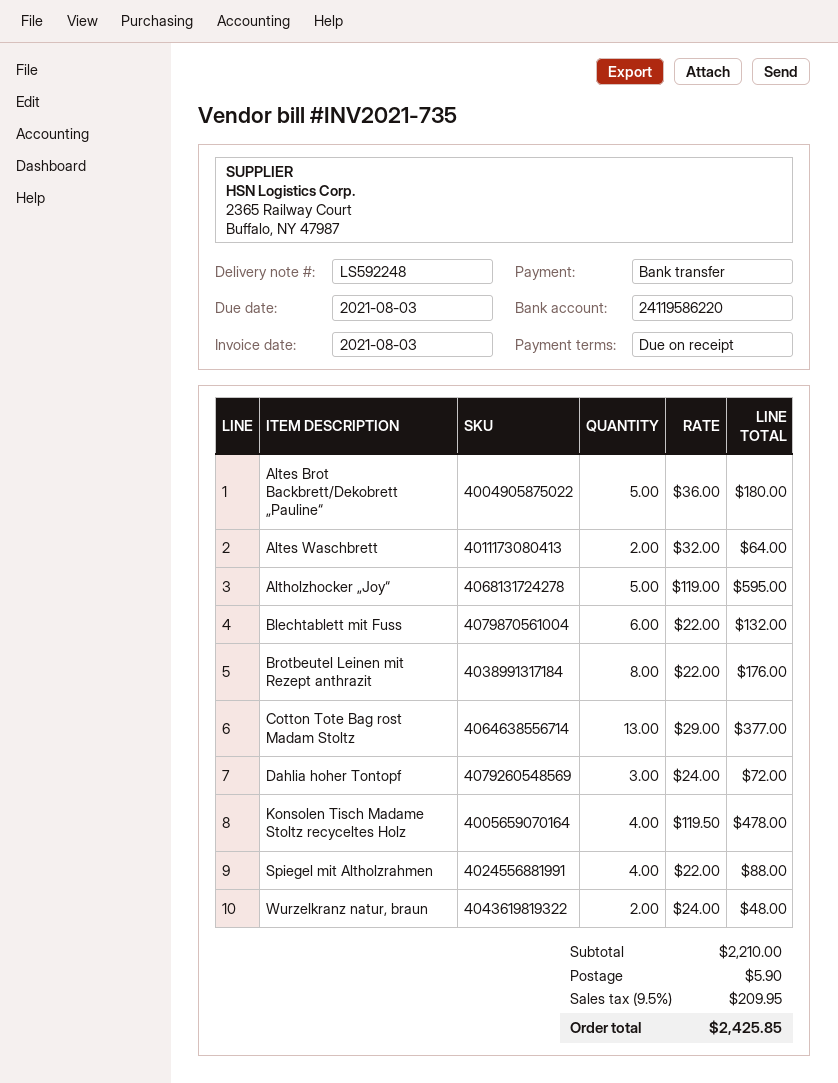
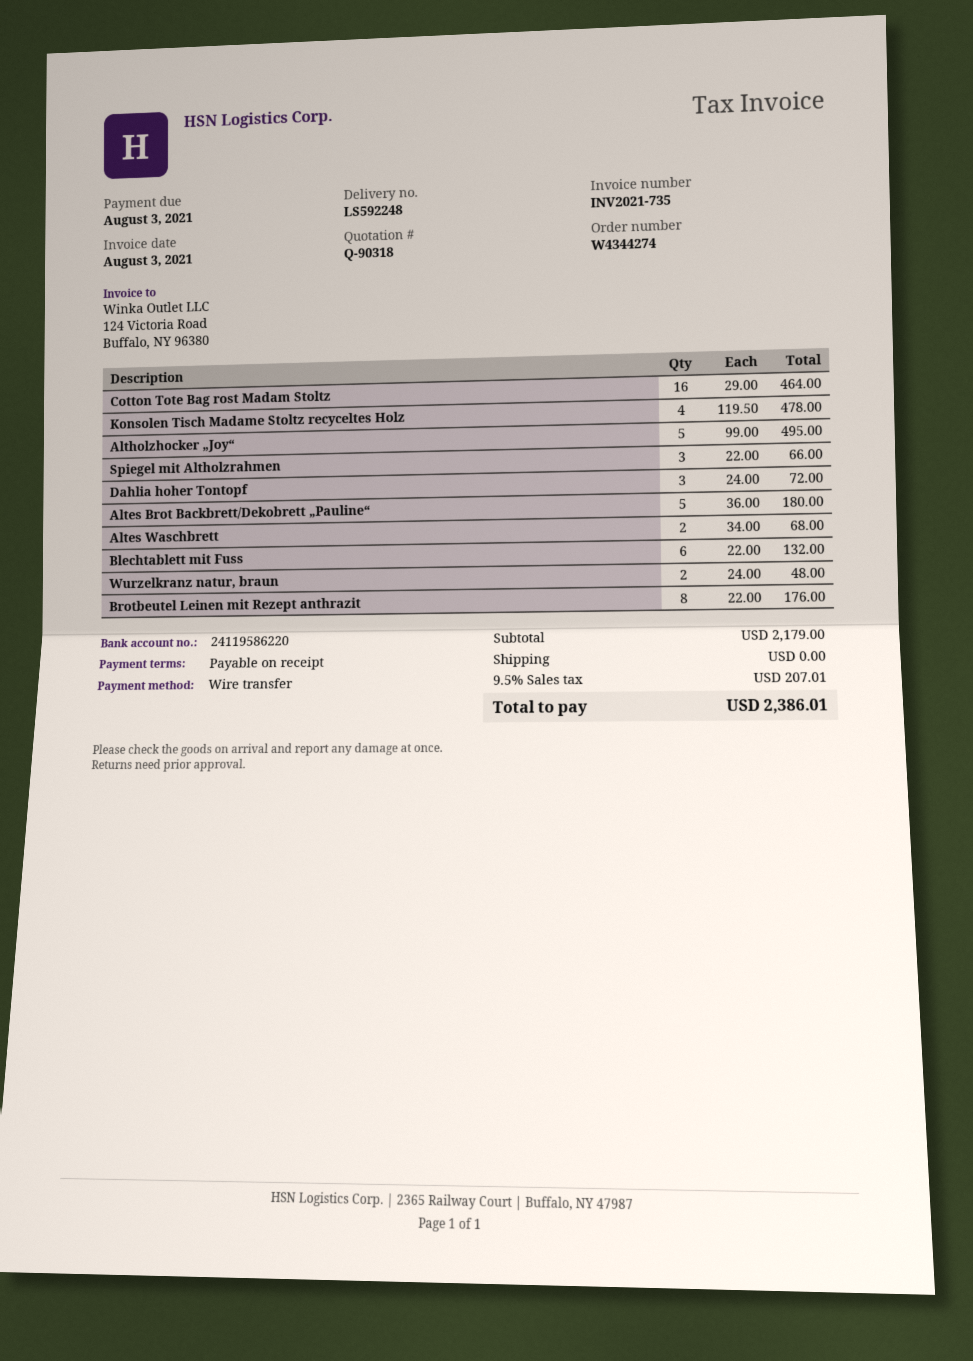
Altes Waschbrett: 2 x 32.00 = 64.00 -> 2 x 34.00 = 68.00
Altholzhocker „Joy“: 5 x 119.00 = 595.00 -> 5 x 99.00 = 495.00
Cotton Tote Bag rost Madam Stoltz: 13 x 29.00 = 377.00 -> 16 x 29.00 = 464.00
Spiegel mit Altholzrahmen: 4 x 22.00 = 88.00 -> 3 x 22.00 = 66.00
subtotal: 2210.00 -> 2179.00
shipping: 5.90 -> 0.00
tax: 9.5% = 209.95 -> 9.5% = 207.01
total: 2425.85 -> 2386.01

